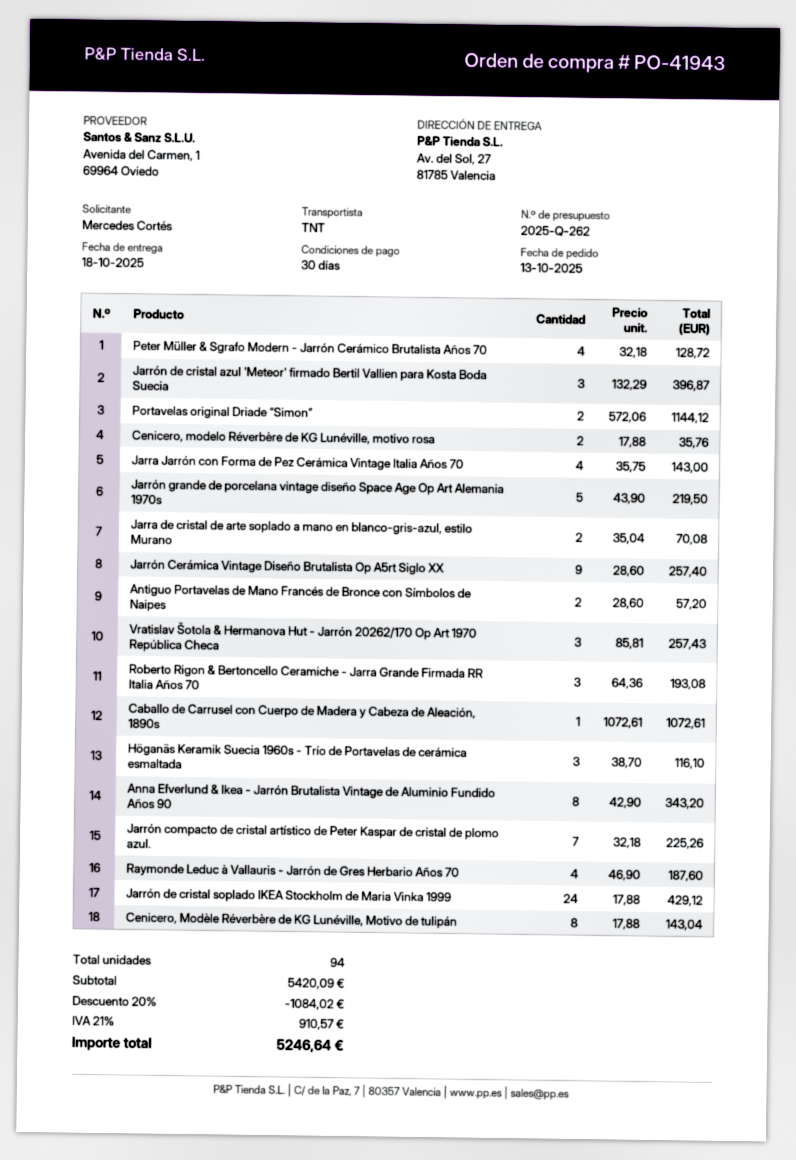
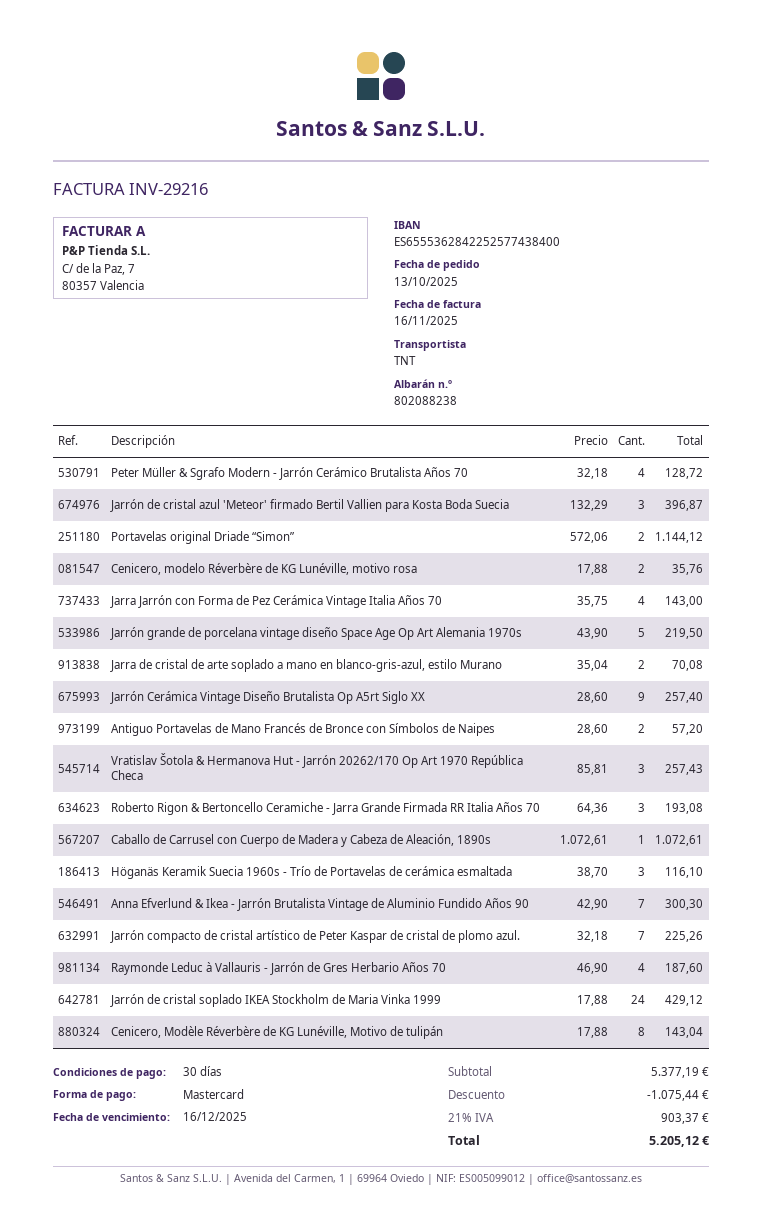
Anna Efverlund & Ikea - Jarrón Brutalista Vintage de Aluminio Fundido Años 90: 8 x 42.90 = 343.20 -> 7 x 42.90 = 300.30
subtotal: 5420.09 -> 5377.19
discount: 1084.02 -> 1075.44
tax: 21% = 910.57 -> 21% = 903.37
total: 5246.64 -> 5205.12

